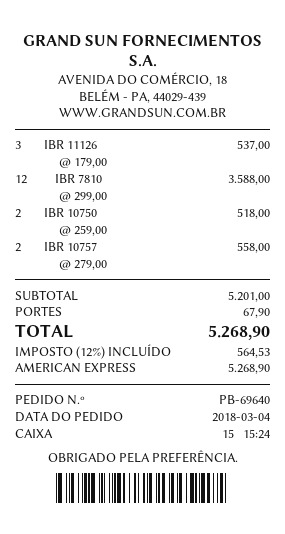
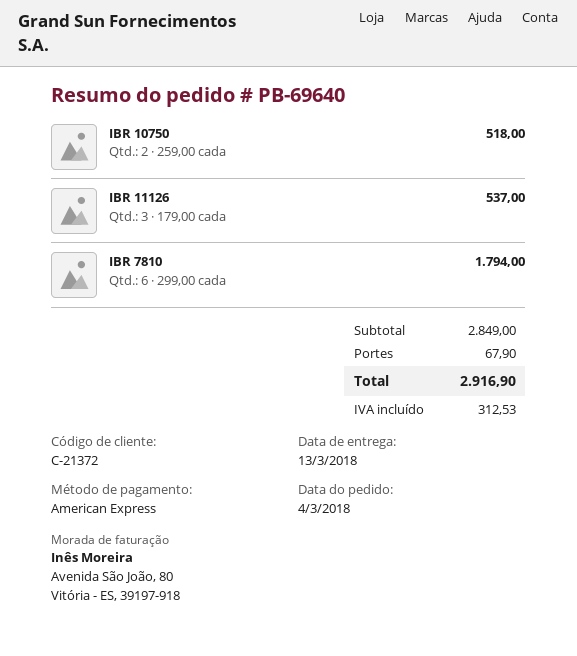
IBR 7810: 12 x 299.00 = 3588.00 -> 6 x 299.00 = 1794.00
IBR 10757: 2 x 279.00 = 558.00 -> none
subtotal: 5201.00 -> 2849.00
tax: 564.53 -> 312.53
total: 5268.90 -> 2916.90

